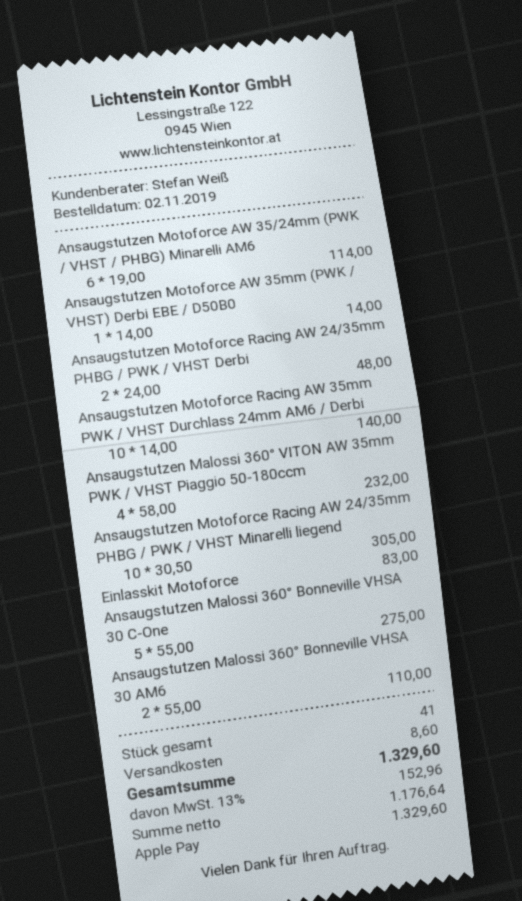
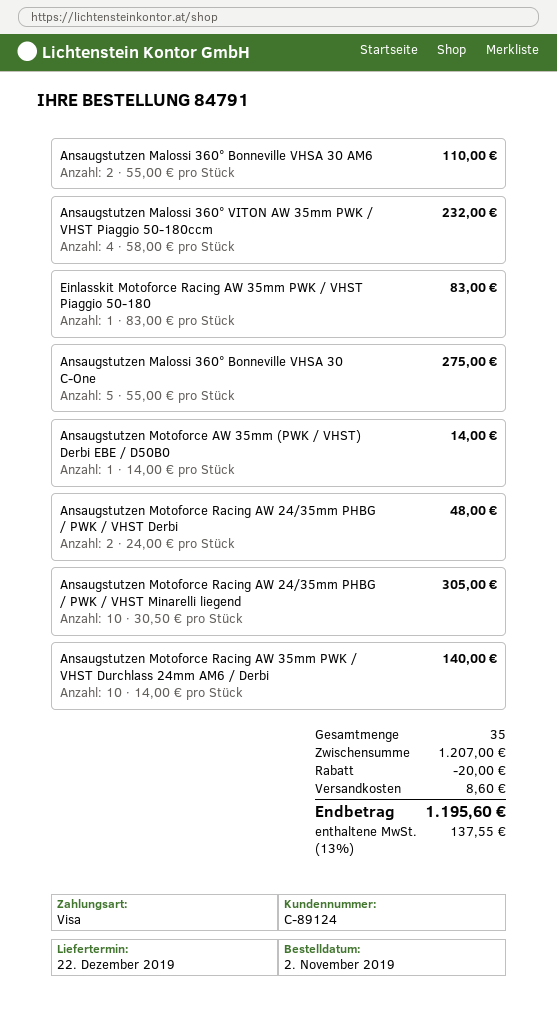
payment method: Apple Pay -> Visa
Ansaugstutzen Motoforce AW 35/24mm (PWK / VHST / PHBG) Minarelli AM6: 6 x 19.00 = 114.00 -> none
total quantity: 41 -> 35
discount: none -> 20.00
tax: 13% = 152.96 -> 13% = 137.55
total: 1329.60 -> 1195.60

